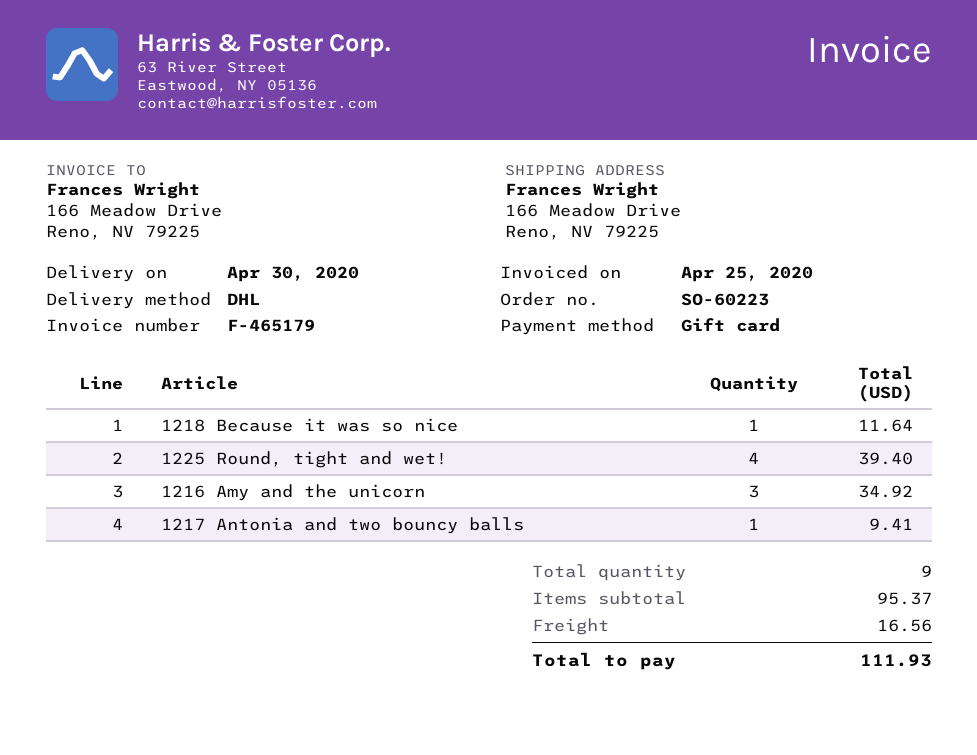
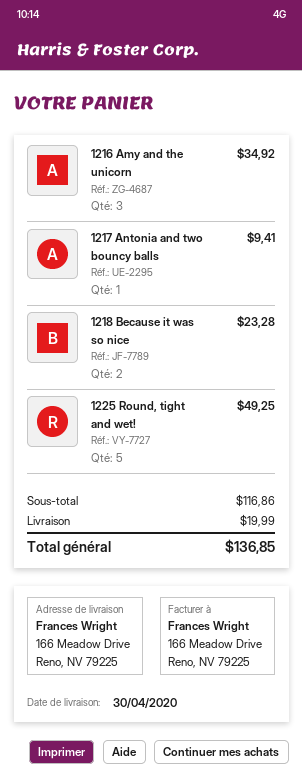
1218 Because it was so nice: 1 for 11.64 -> 2 for 23.28
1225 Round, tight and wet!: 4 for 39.40 -> 5 for 49.25
subtotal: 95.37 -> 116.86
shipping: 16.56 -> 19.99
total: 111.93 -> 136.85

